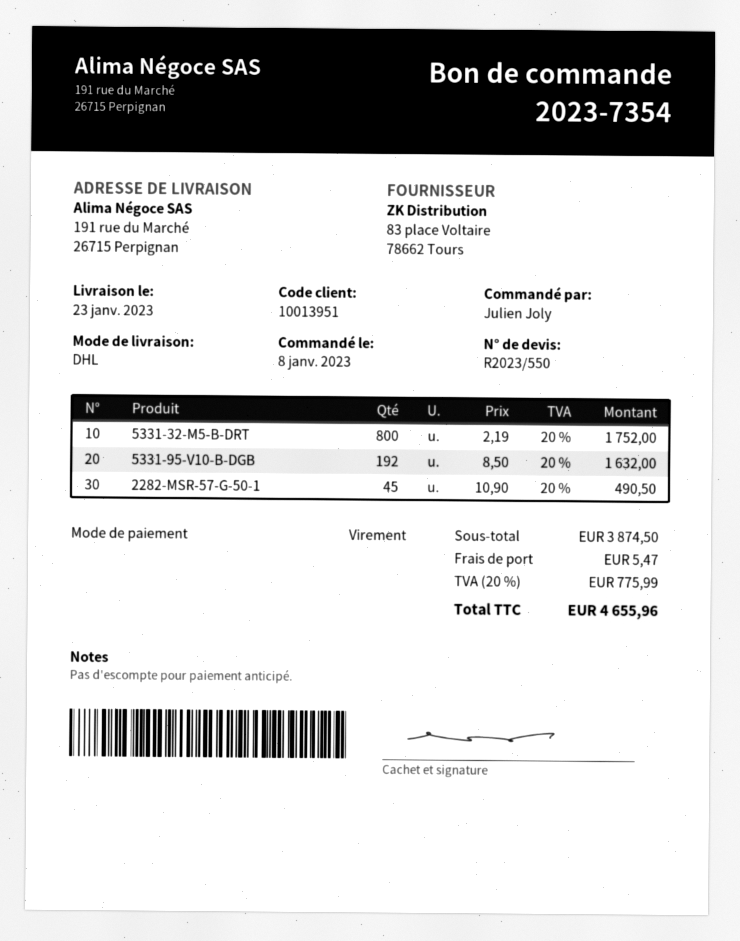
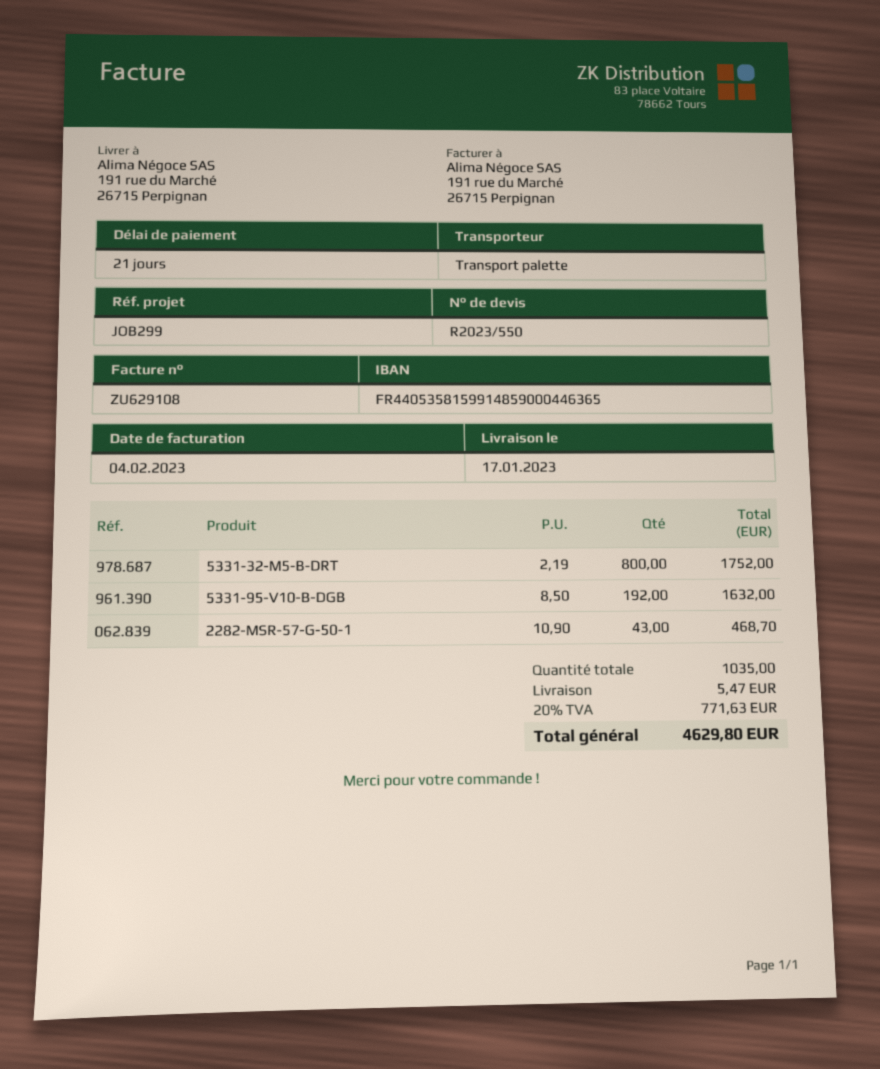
delivery date: 2023-01-23 -> 2023-01-17
shipping method: DHL -> pallet freight
2282-MSR-57-G-50-1: 45 x 10.90 = 490.50 -> 43 x 10.90 = 468.70
tax: 20% = 775.99 -> 20% = 771.63
total: 4655.96 -> 4629.80

